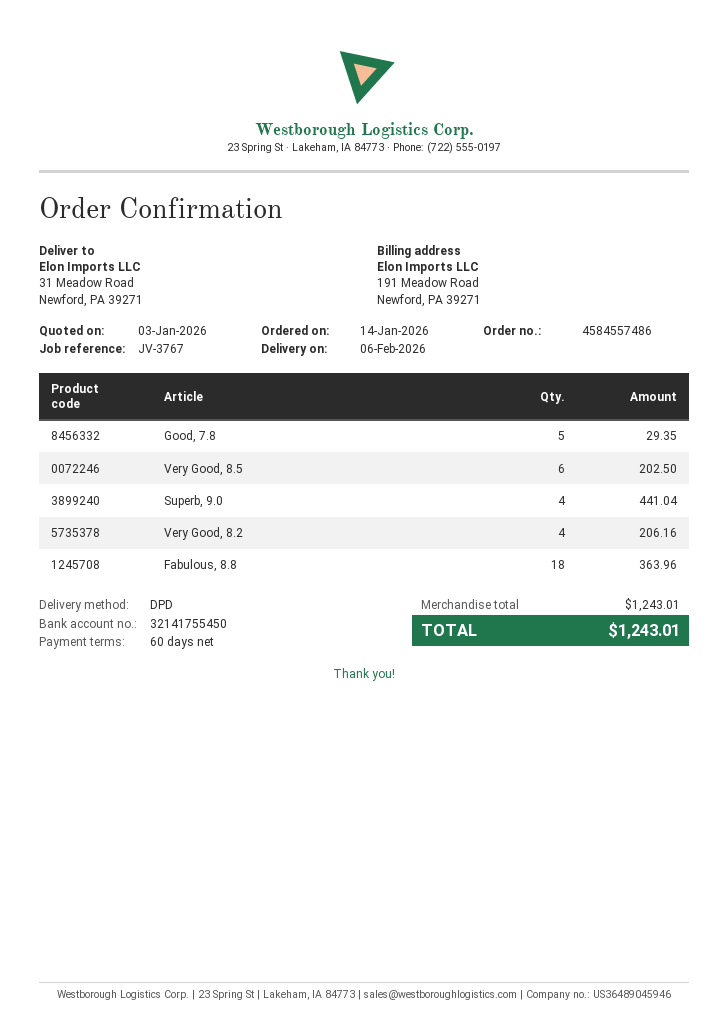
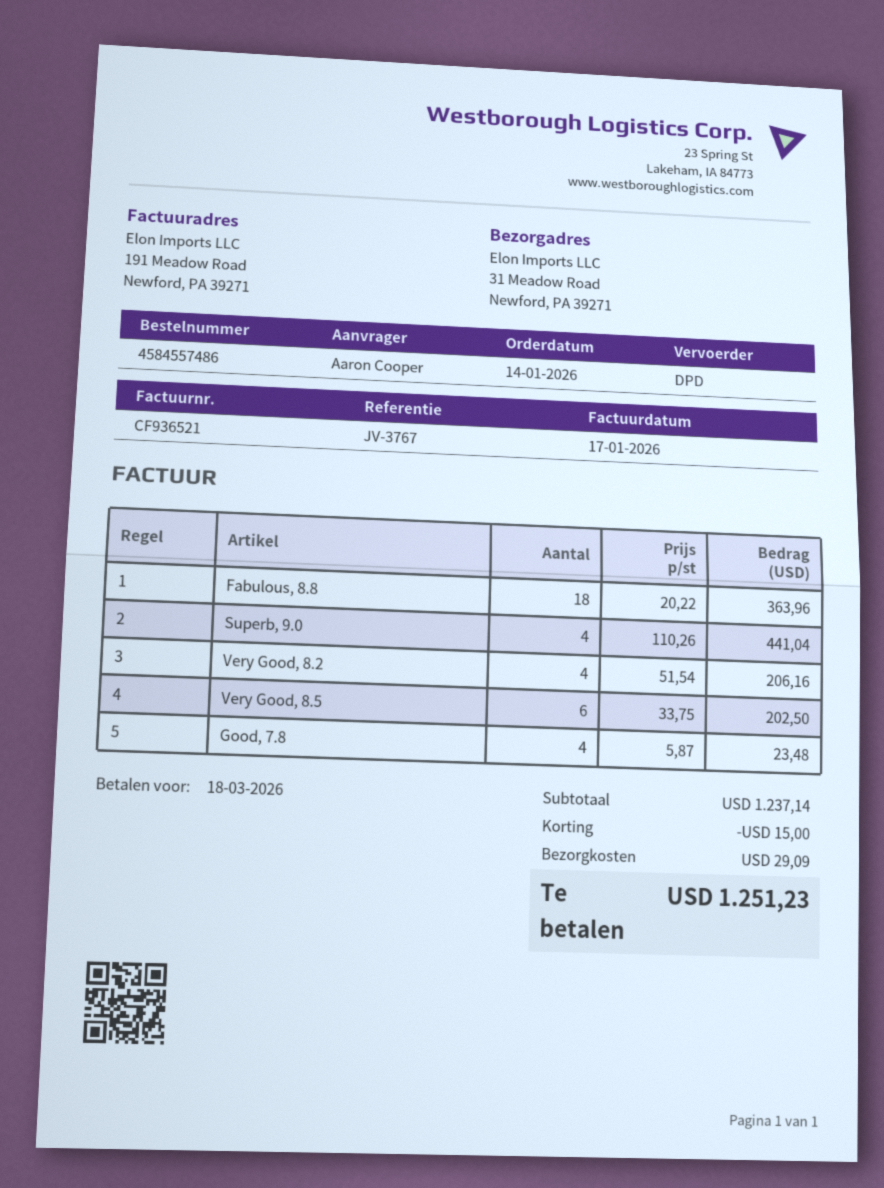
Good, 7.8: 5 for 29.35 -> 4 for 23.48
subtotal: 1243.01 -> 1237.14
discount: none -> 15.00
shipping: none -> 29.09
total: 1243.01 -> 1251.23

